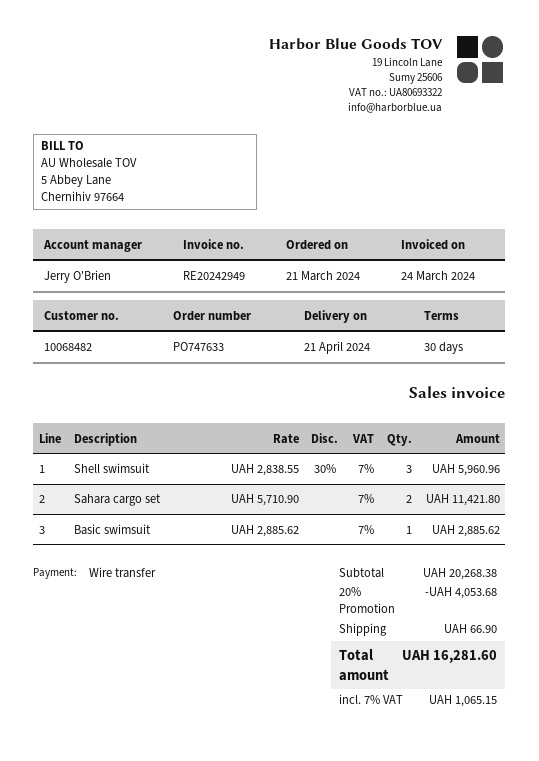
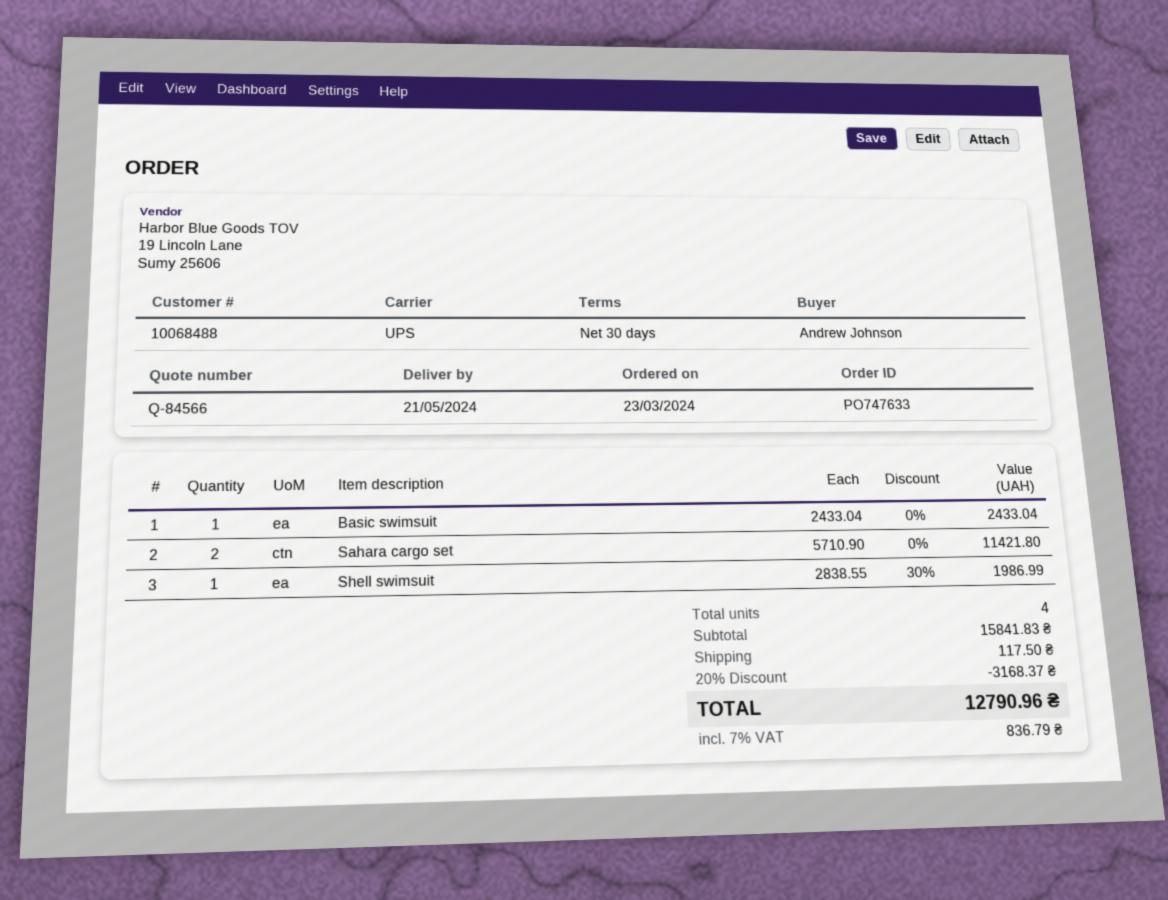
order date: 2024-03-21 -> 2024-03-23
delivery date: 2024-04-21 -> 2024-05-21
customer number: 10068482 -> 10068488
Shell swimsuit: 3 x 2838.55 - 30% = 5960.96 -> 1 x 2838.55 - 30% = 1986.99
Basic swimsuit: 1 x 2885.62 = 2885.62 -> 1 x 2433.04 = 2433.04
subtotal: 20268.38 -> 15841.83
discount: 20% = 4053.68 -> 20% = 3168.37
shipping: 66.90 -> 117.50
tax: 7% = 1065.15 -> 7% = 836.79
total: 16281.60 -> 12790.96

